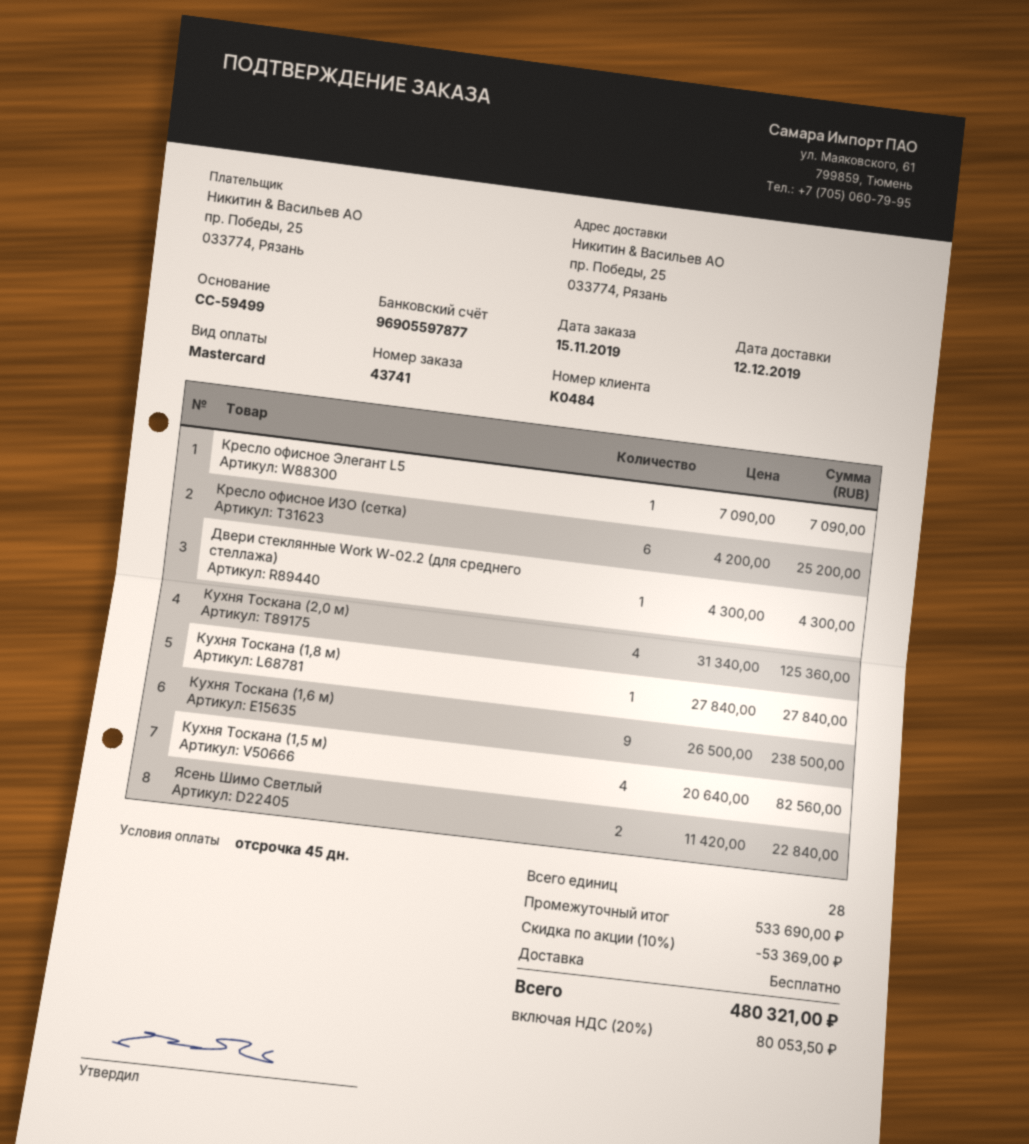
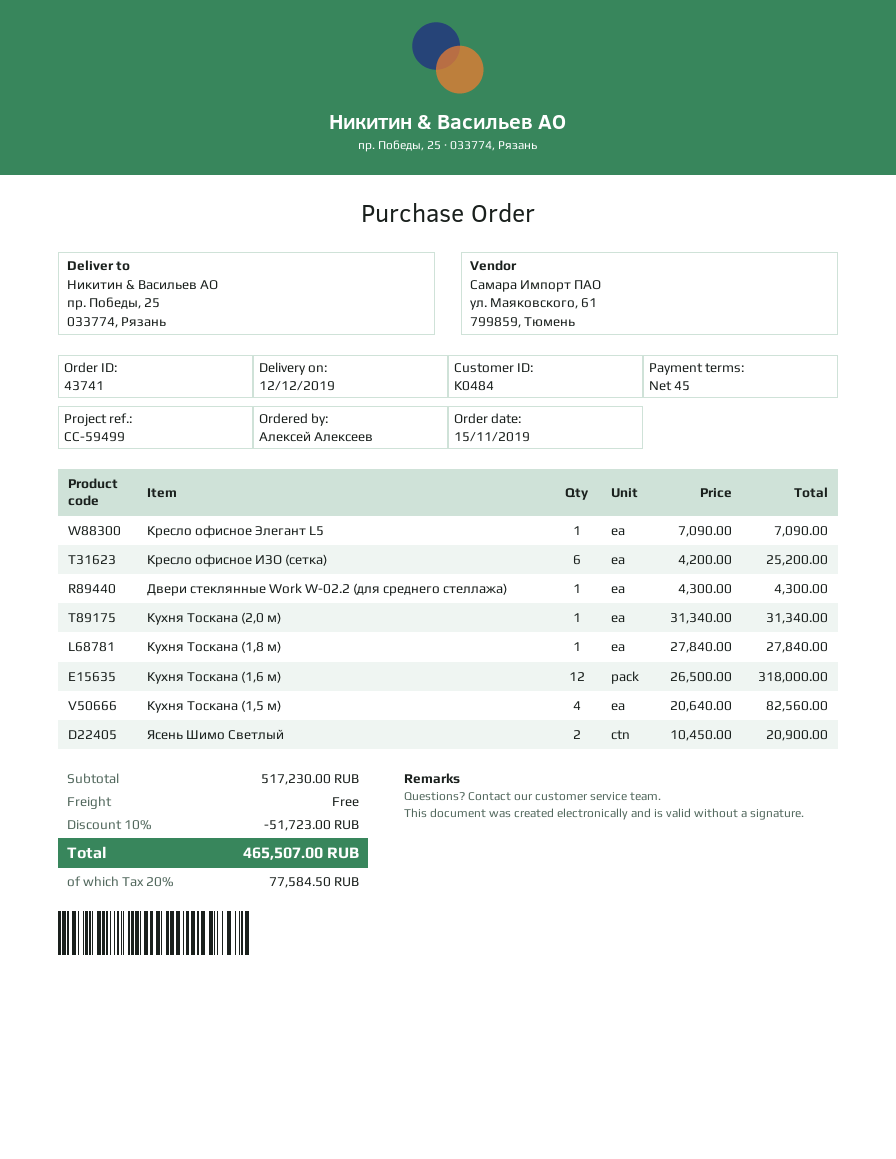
Кухня Тоскана (2,0 м): 4 x 31340.00 = 125360.00 -> 1 x 31340.00 = 31340.00
Кухня Тоскана (1,6 м): 9 x 26500.00 = 238500.00 -> 12 x 26500.00 = 318000.00
Ясень Шимо Светлый: 2 x 11420.00 = 22840.00 -> 2 x 10450.00 = 20900.00
subtotal: 533690.00 -> 517230.00
discount: 10% = 53369.00 -> 10% = 51723.00
tax: 20% = 80053.50 -> 20% = 77584.50
total: 480321.00 -> 465507.00

